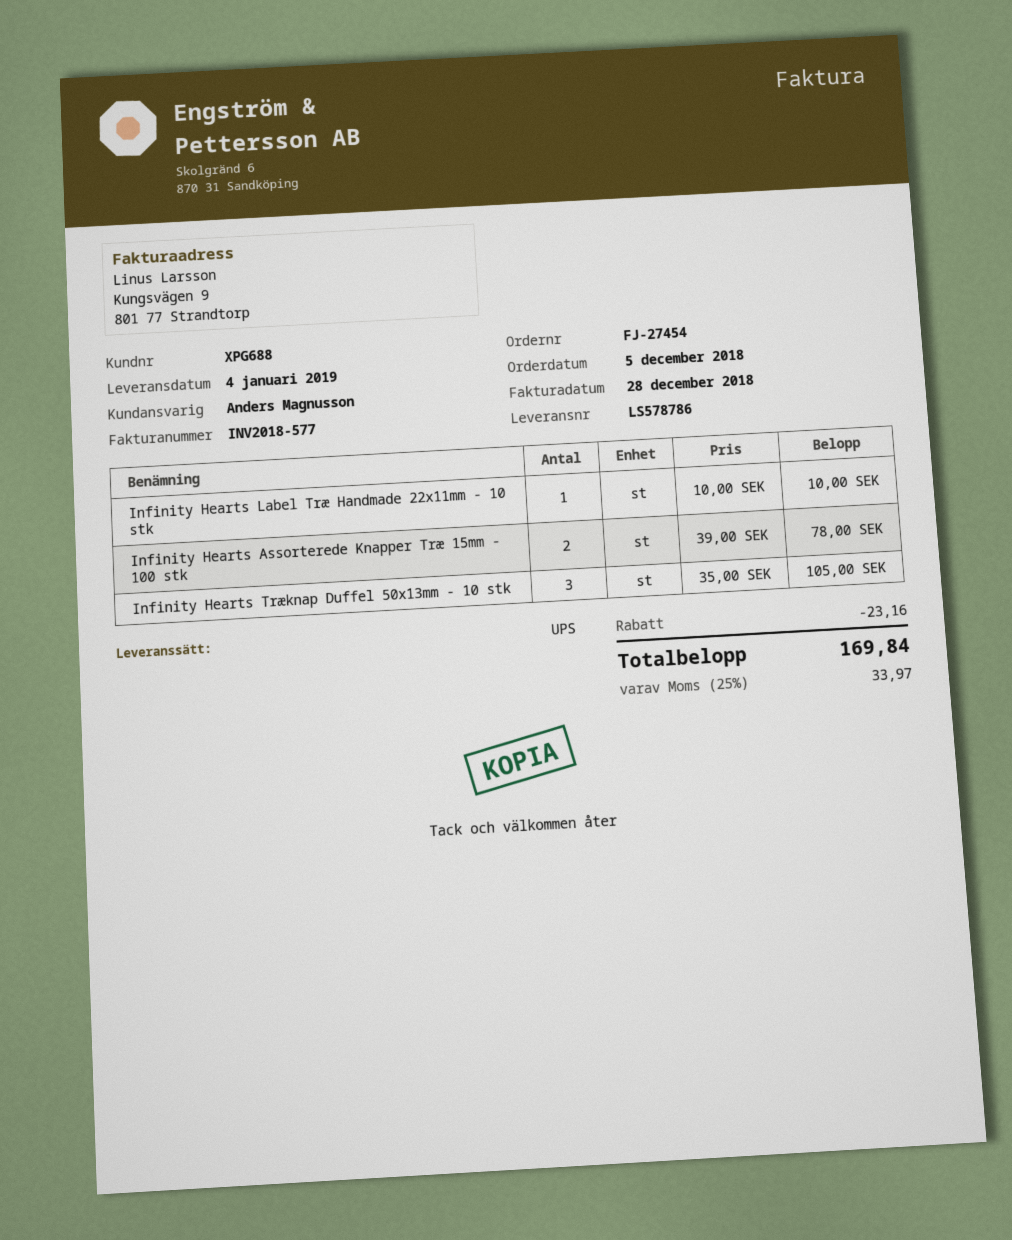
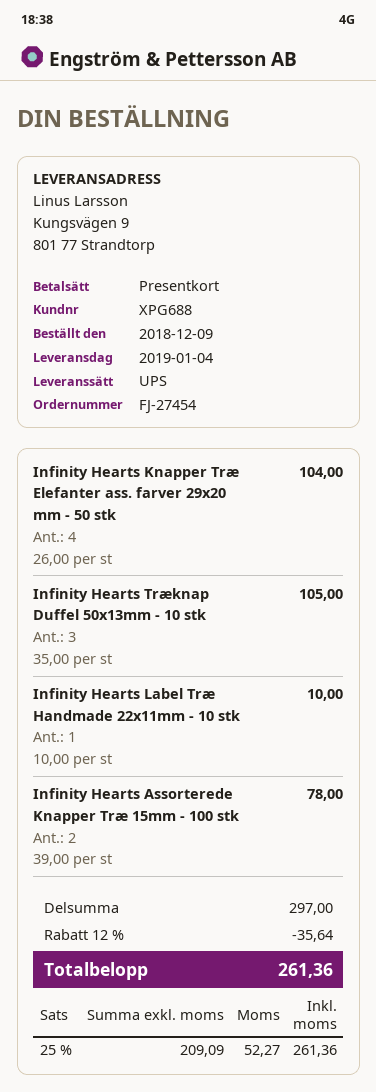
order date: 2018-12-05 -> 2018-12-09
Infinity Hearts Knapper Træ Elefanter ass. farver 29x20 mm - 50 stk: none -> 4 x 26.00 = 104.00
discount: 23.16 -> 35.64
tax: 25% = 33.97 -> 25% = 52.27
total: 169.84 -> 261.36

